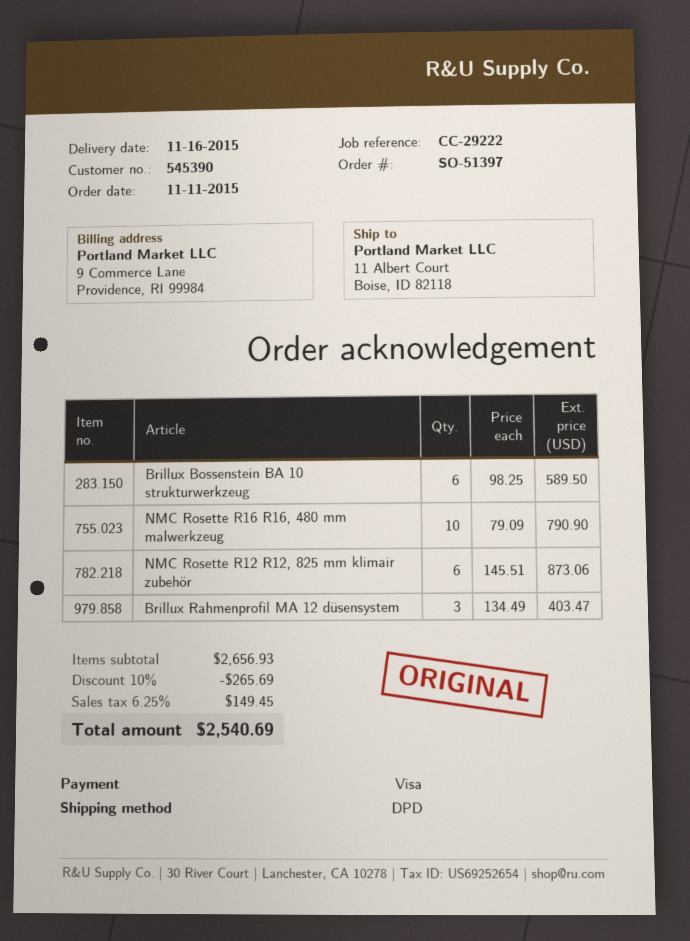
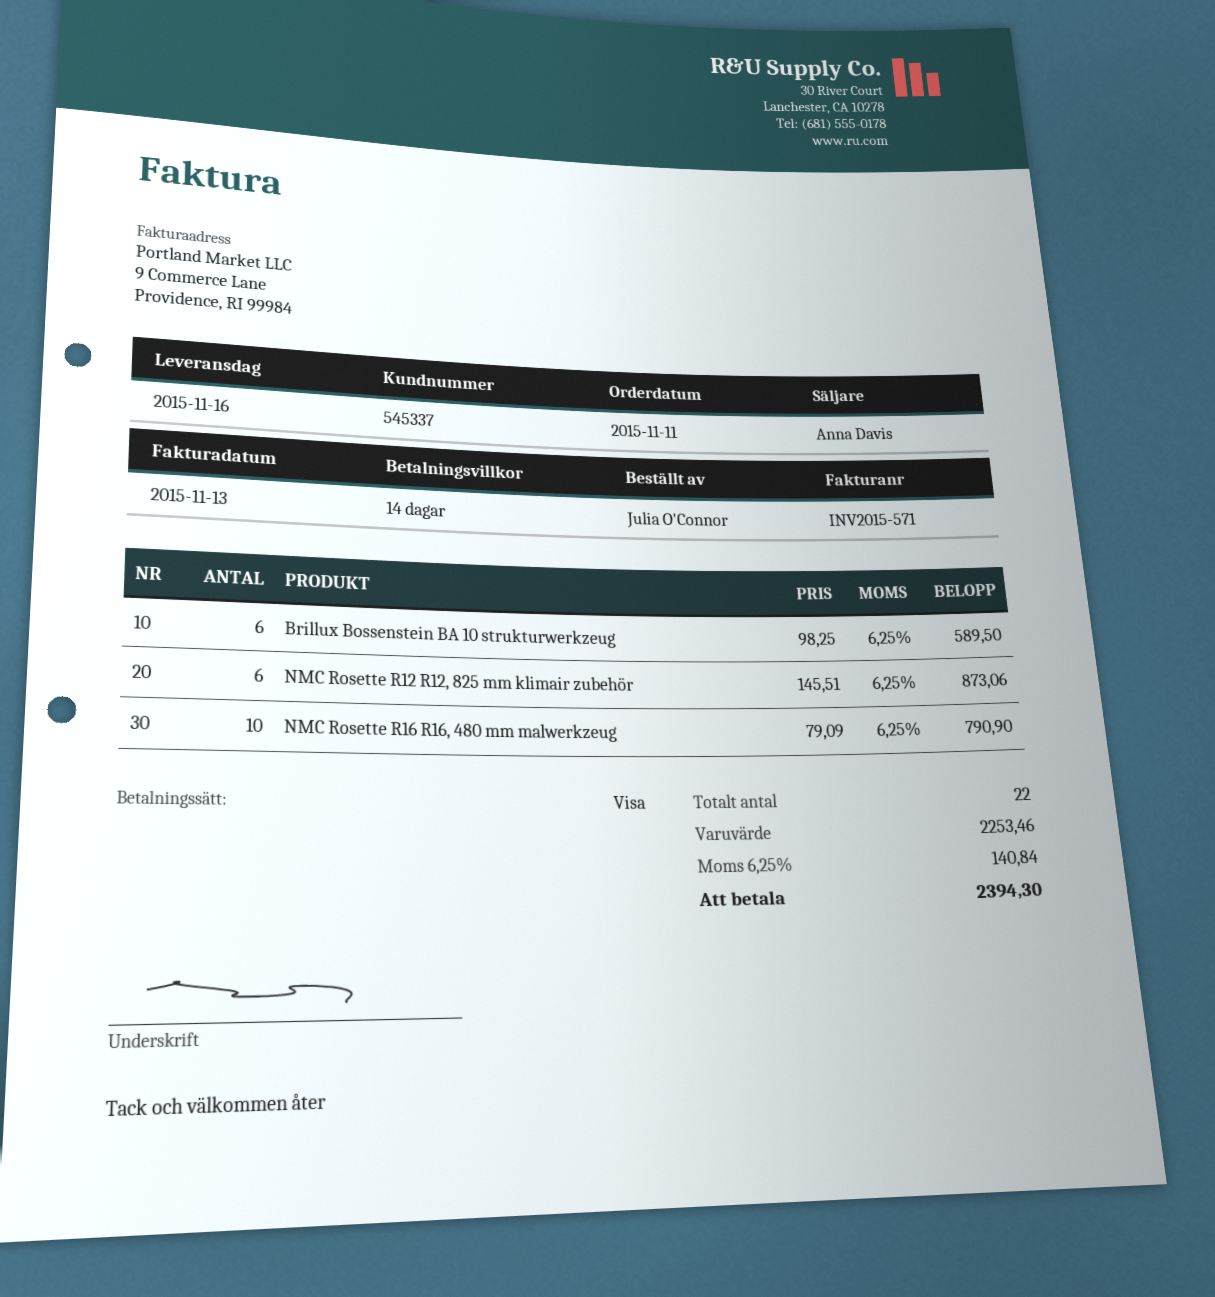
customer number: 545390 -> 545337
Brillux Rahmenprofil MA 12 düsensystem: 3 x 134.49 = 403.47 -> none
subtotal: 2656.93 -> 2253.46
discount: 10% = 265.69 -> none
tax: 6.25% = 149.45 -> 6.25% = 140.84
total: 2540.69 -> 2394.30

